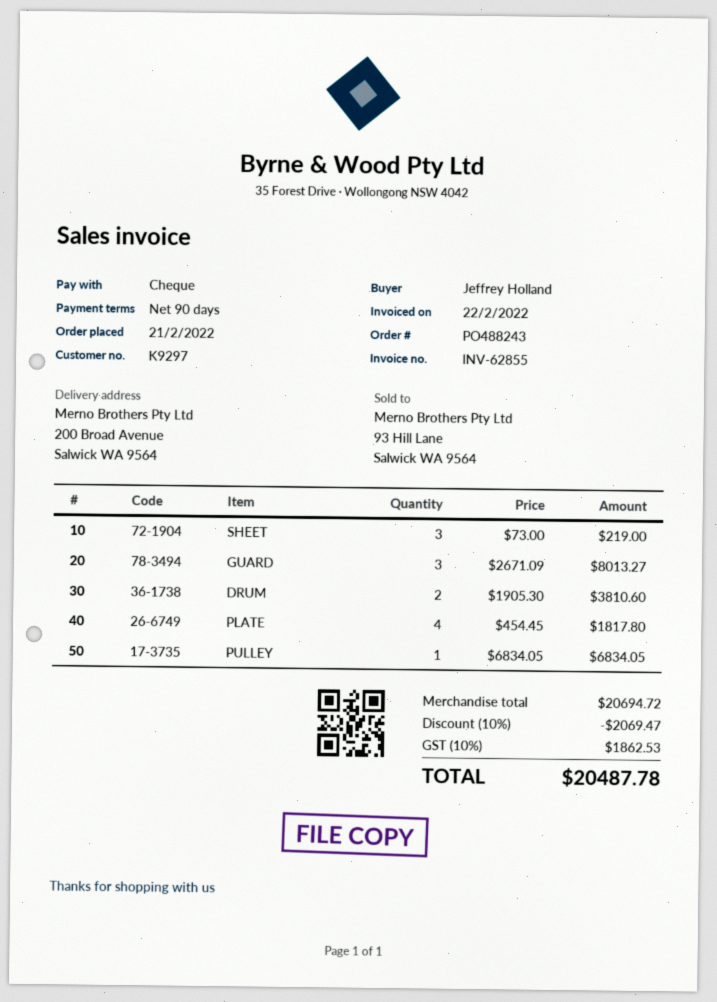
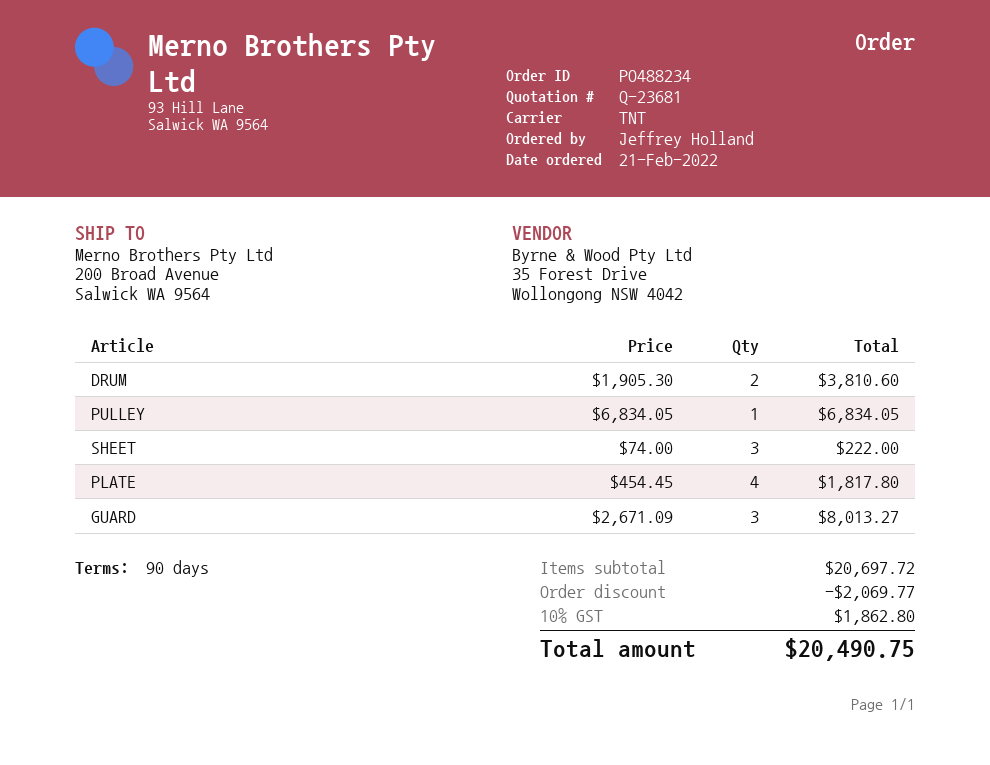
order number: PO488243 -> PO488234
SHEET: 3 x 73.00 = 219.00 -> 3 x 74.00 = 222.00
subtotal: 20694.72 -> 20697.72
discount: 2069.47 -> 2069.77
tax: 10% = 1862.53 -> 10% = 1862.80
total: 20487.78 -> 20490.75

